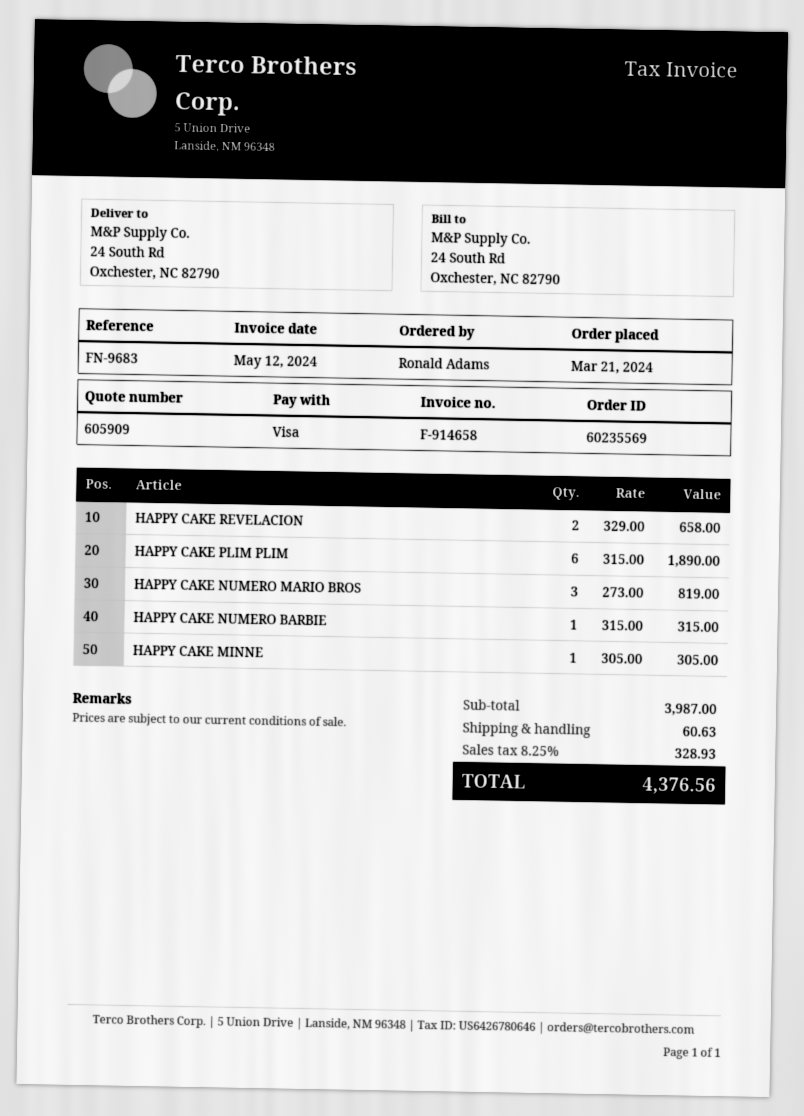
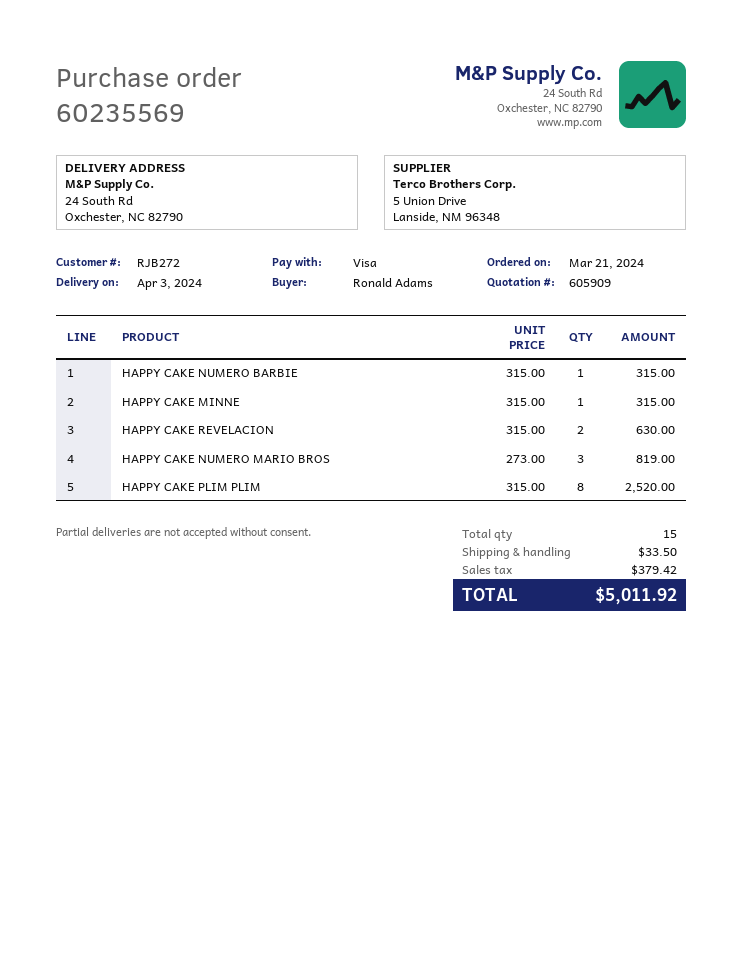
HAPPY CAKE REVELACION: 2 x 329.00 = 658.00 -> 2 x 315.00 = 630.00
HAPPY CAKE PLIM PLIM: 6 x 315.00 = 1890.00 -> 8 x 315.00 = 2520.00
HAPPY CAKE MINNE: 1 x 305.00 = 305.00 -> 1 x 315.00 = 315.00
shipping: 60.63 -> 33.50
tax: 328.93 -> 379.42
total: 4376.56 -> 5011.92

